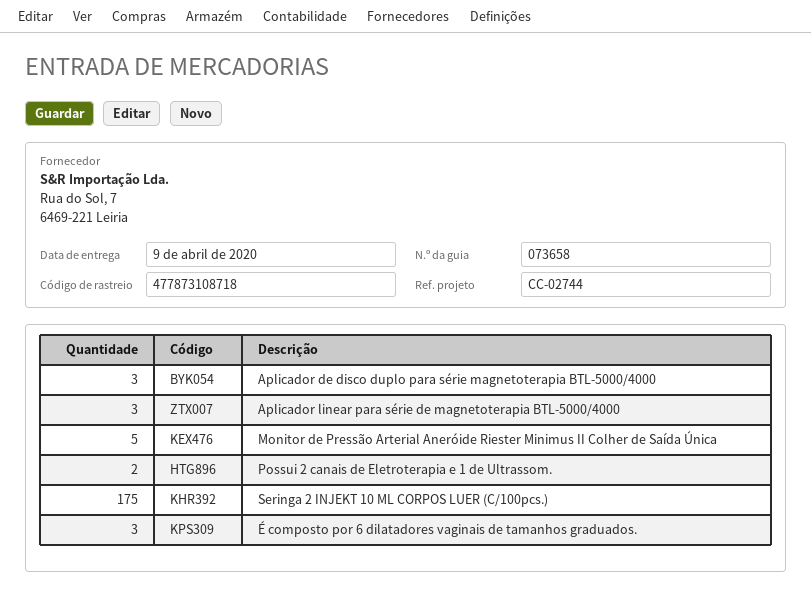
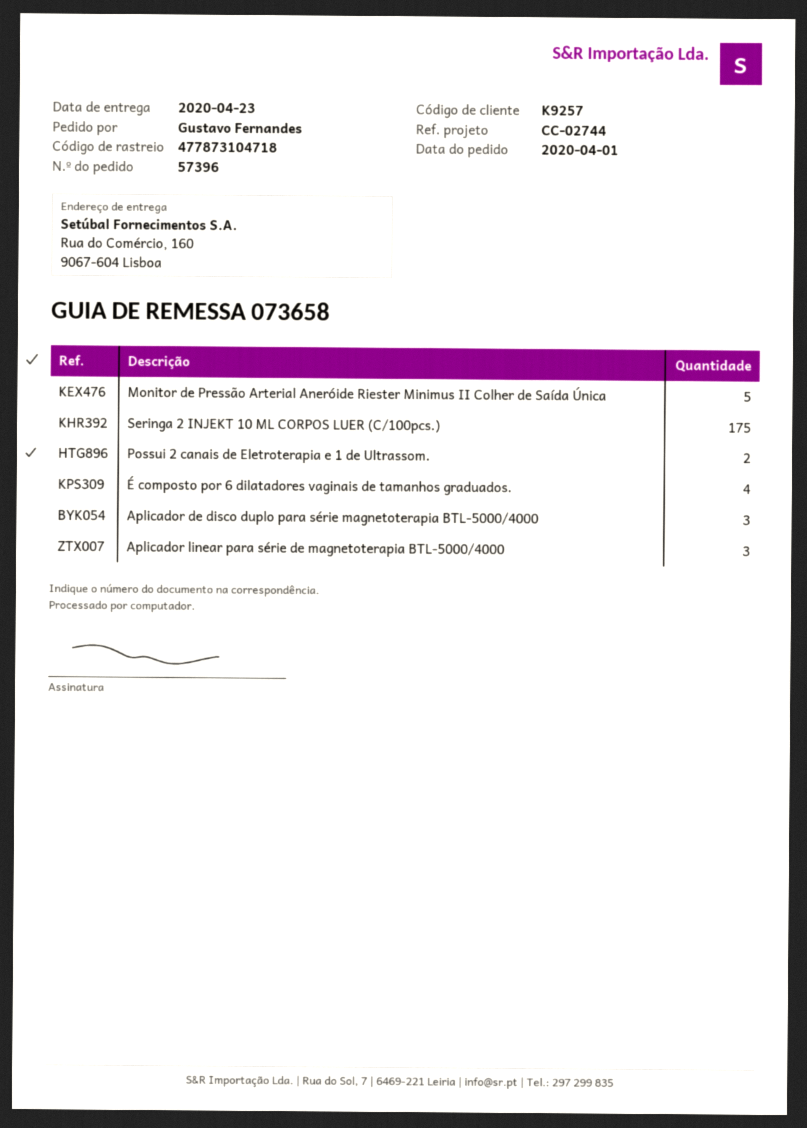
delivery date: 2020-04-09 -> 2020-04-23
tracking number: 477873108718 -> 477873104718
É composto por 6 dilatadores vaginais de tamanhos graduados.: 3 -> 4

